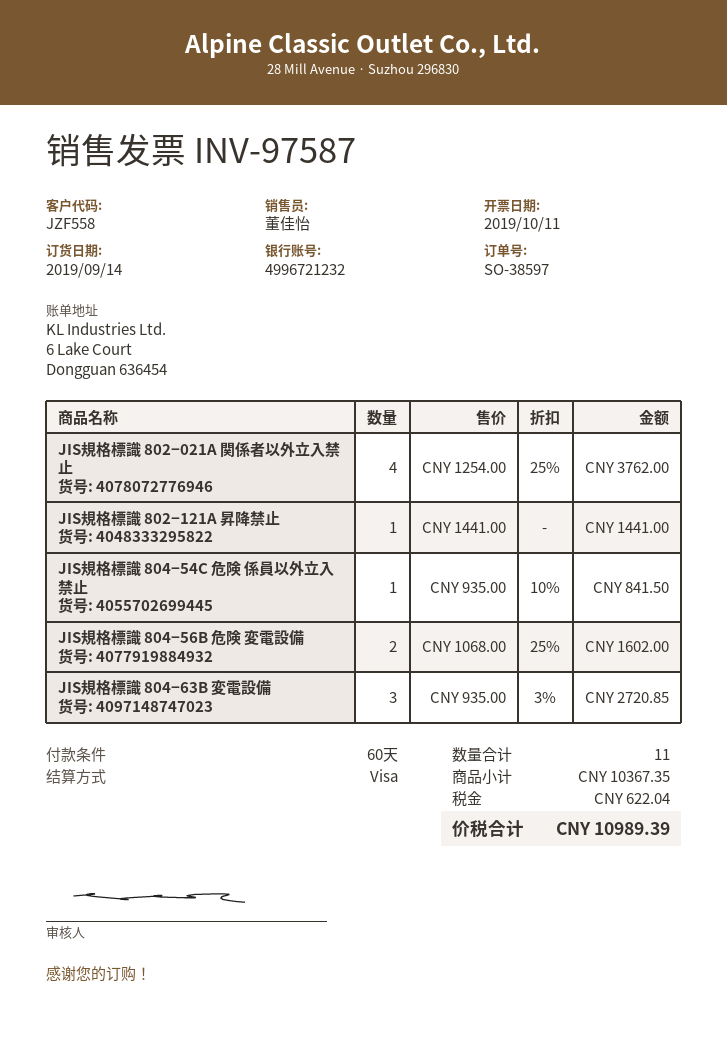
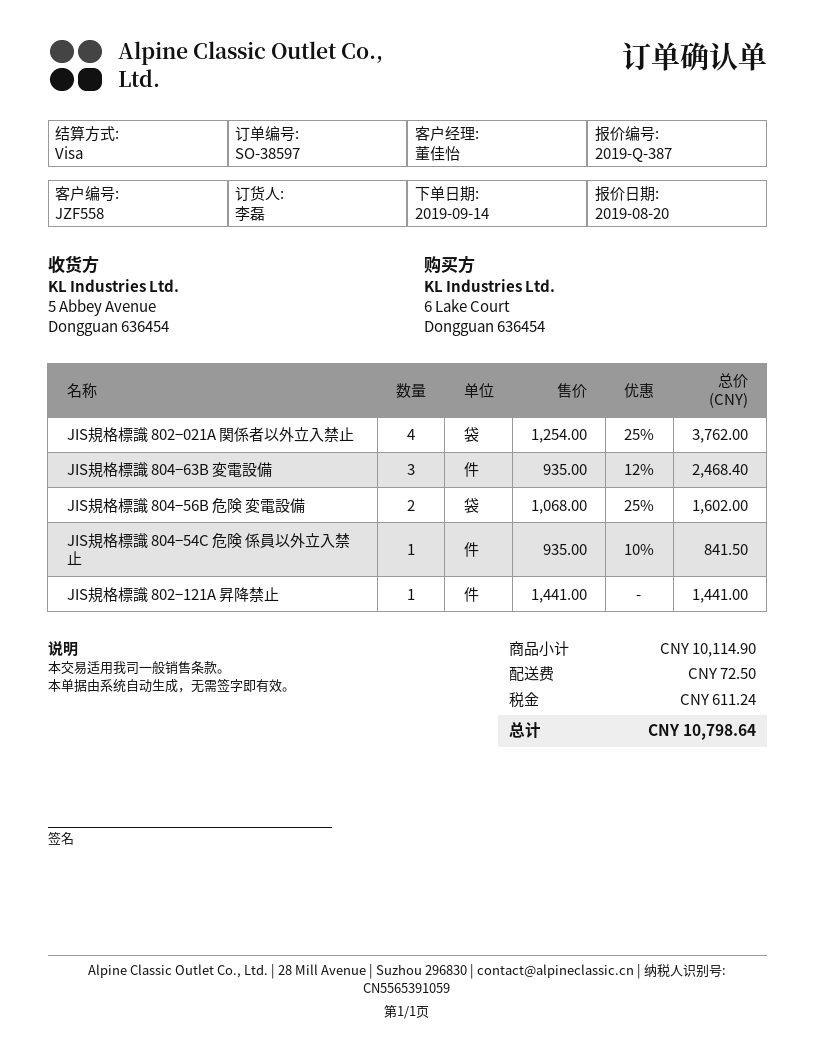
JIS規格標識 804−63B 変電設備: 3 x 935.00 - 3% = 2720.85 -> 3 x 935.00 - 12% = 2468.40
subtotal: 10367.35 -> 10114.90
shipping: none -> 72.50
tax: 622.04 -> 611.24
total: 10989.39 -> 10798.64

